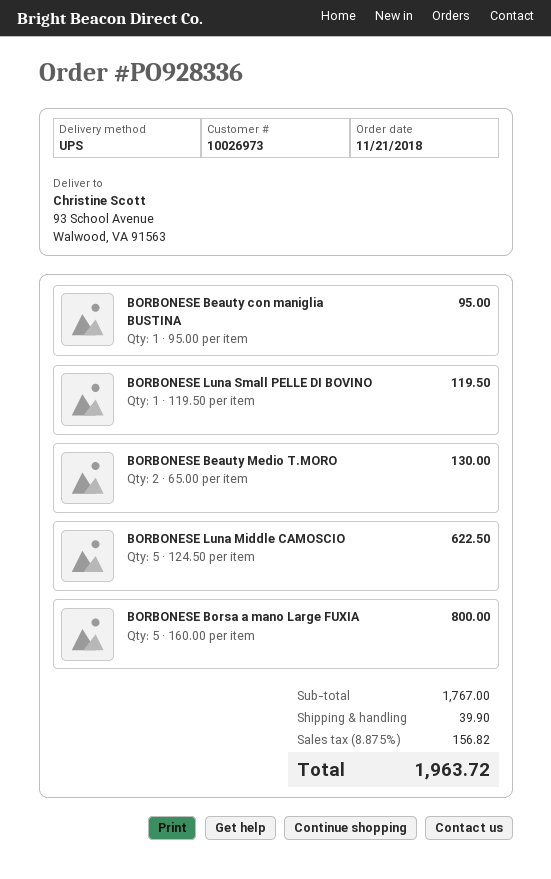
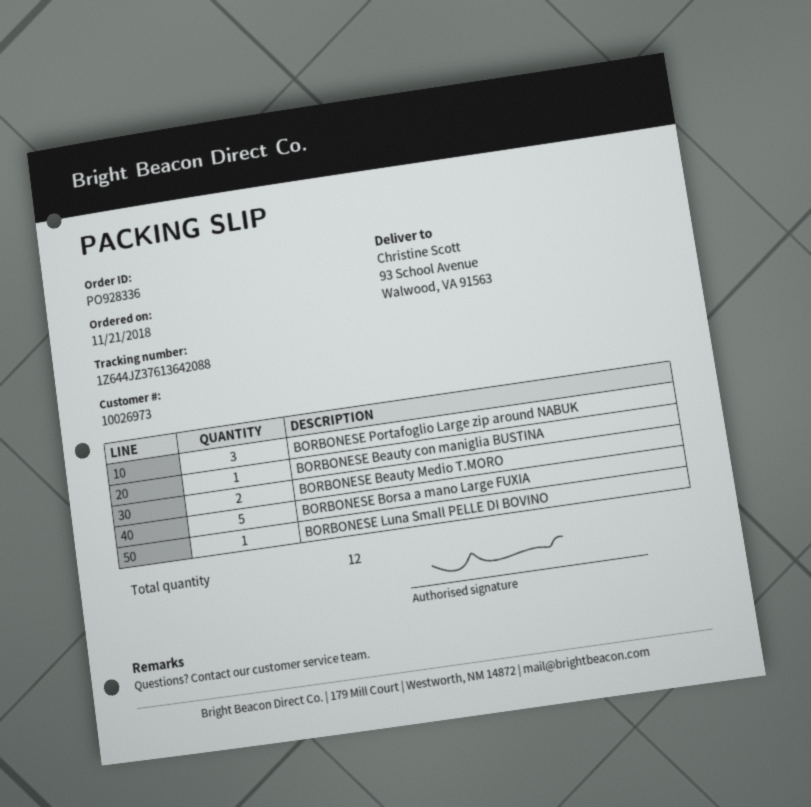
BORBONESE Luna Middle CAMOSCIO: 5 -> none
BORBONESE Portafoglio Large zip around NABUK: none -> 3

